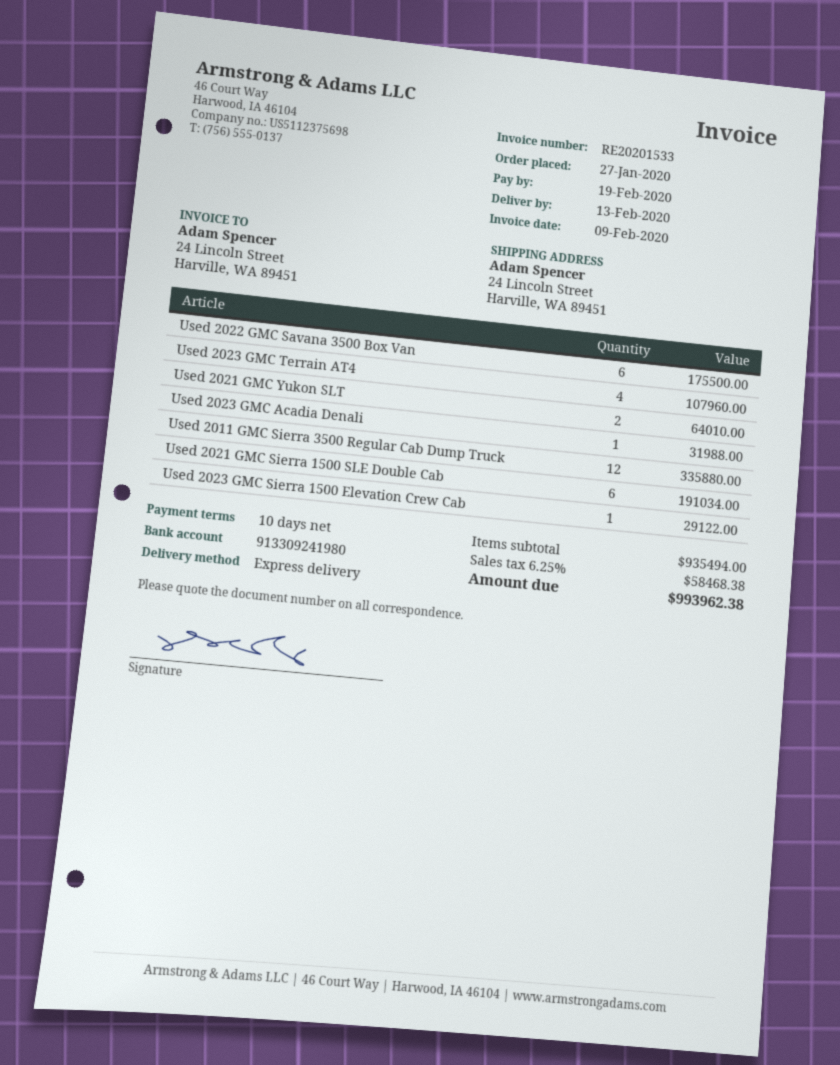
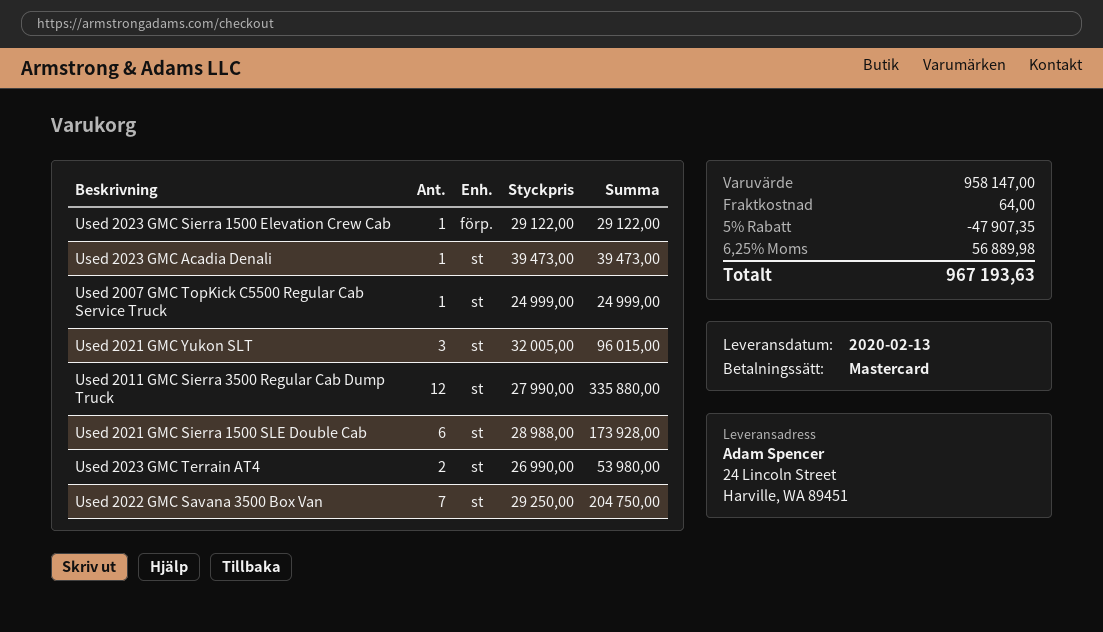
Used 2022 GMC Savana 3500 Box Van: 6 for 175500.00 -> 7 for 204750.00
Used 2023 GMC Terrain AT4: 4 for 107960.00 -> 2 for 53980.00
Used 2021 GMC Yukon SLT: 2 for 64010.00 -> 3 for 96015.00
Used 2023 GMC Acadia Denali: 1 for 31988.00 -> 1 for 39473.00
Used 2021 GMC Sierra 1500 SLE Double Cab: 6 for 191034.00 -> 6 for 173928.00
Used 2007 GMC TopKick C5500 Regular Cab Service Truck: none -> 1 for 24999.00
subtotal: 935494.00 -> 958147.00
discount: none -> 5% = 47907.35
shipping: none -> 64.00
tax: 6.25% = 58468.38 -> 6.25% = 56889.98
total: 993962.38 -> 967193.63

